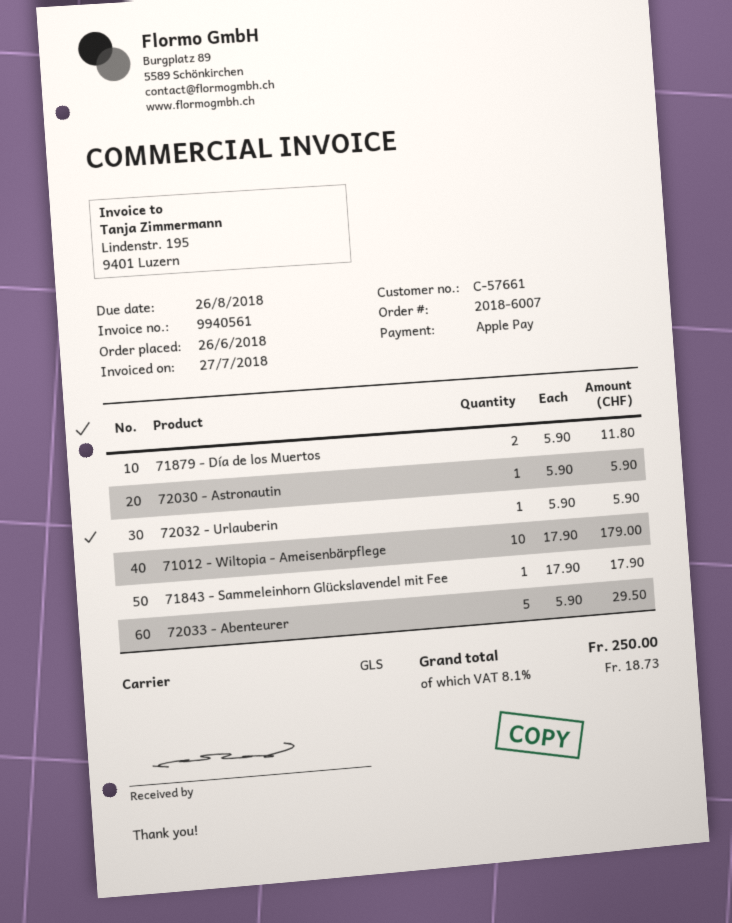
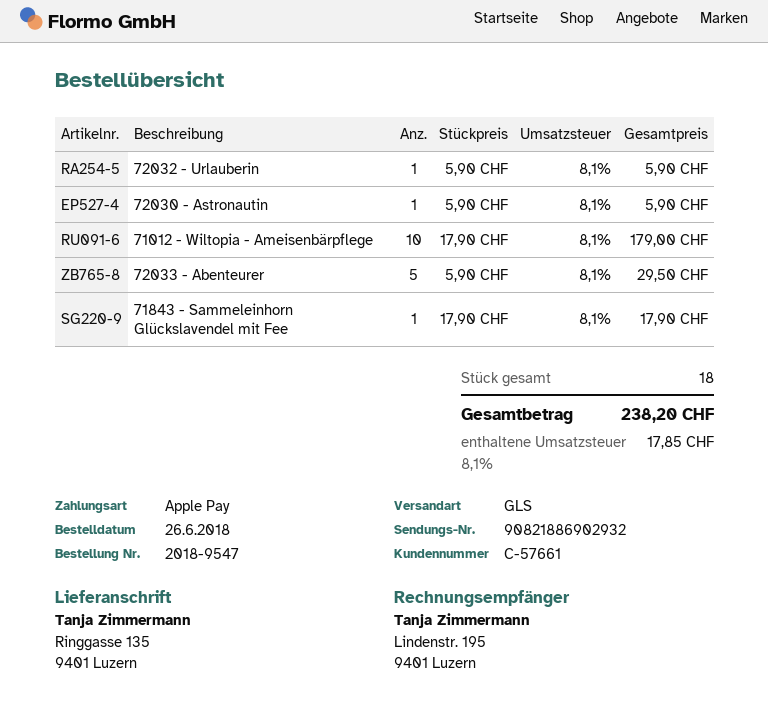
order number: 2018-6007 -> 2018-9547
71879 - Día de los Muertos: 2 x 5.90 = 11.80 -> none
tax: 8.1% = 18.73 -> 8.1% = 17.85
total: 250.00 -> 238.20

